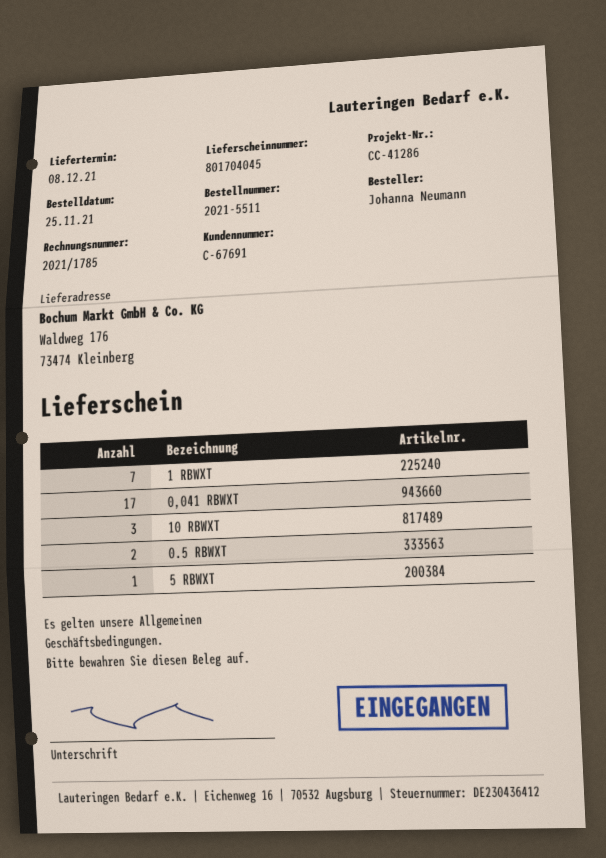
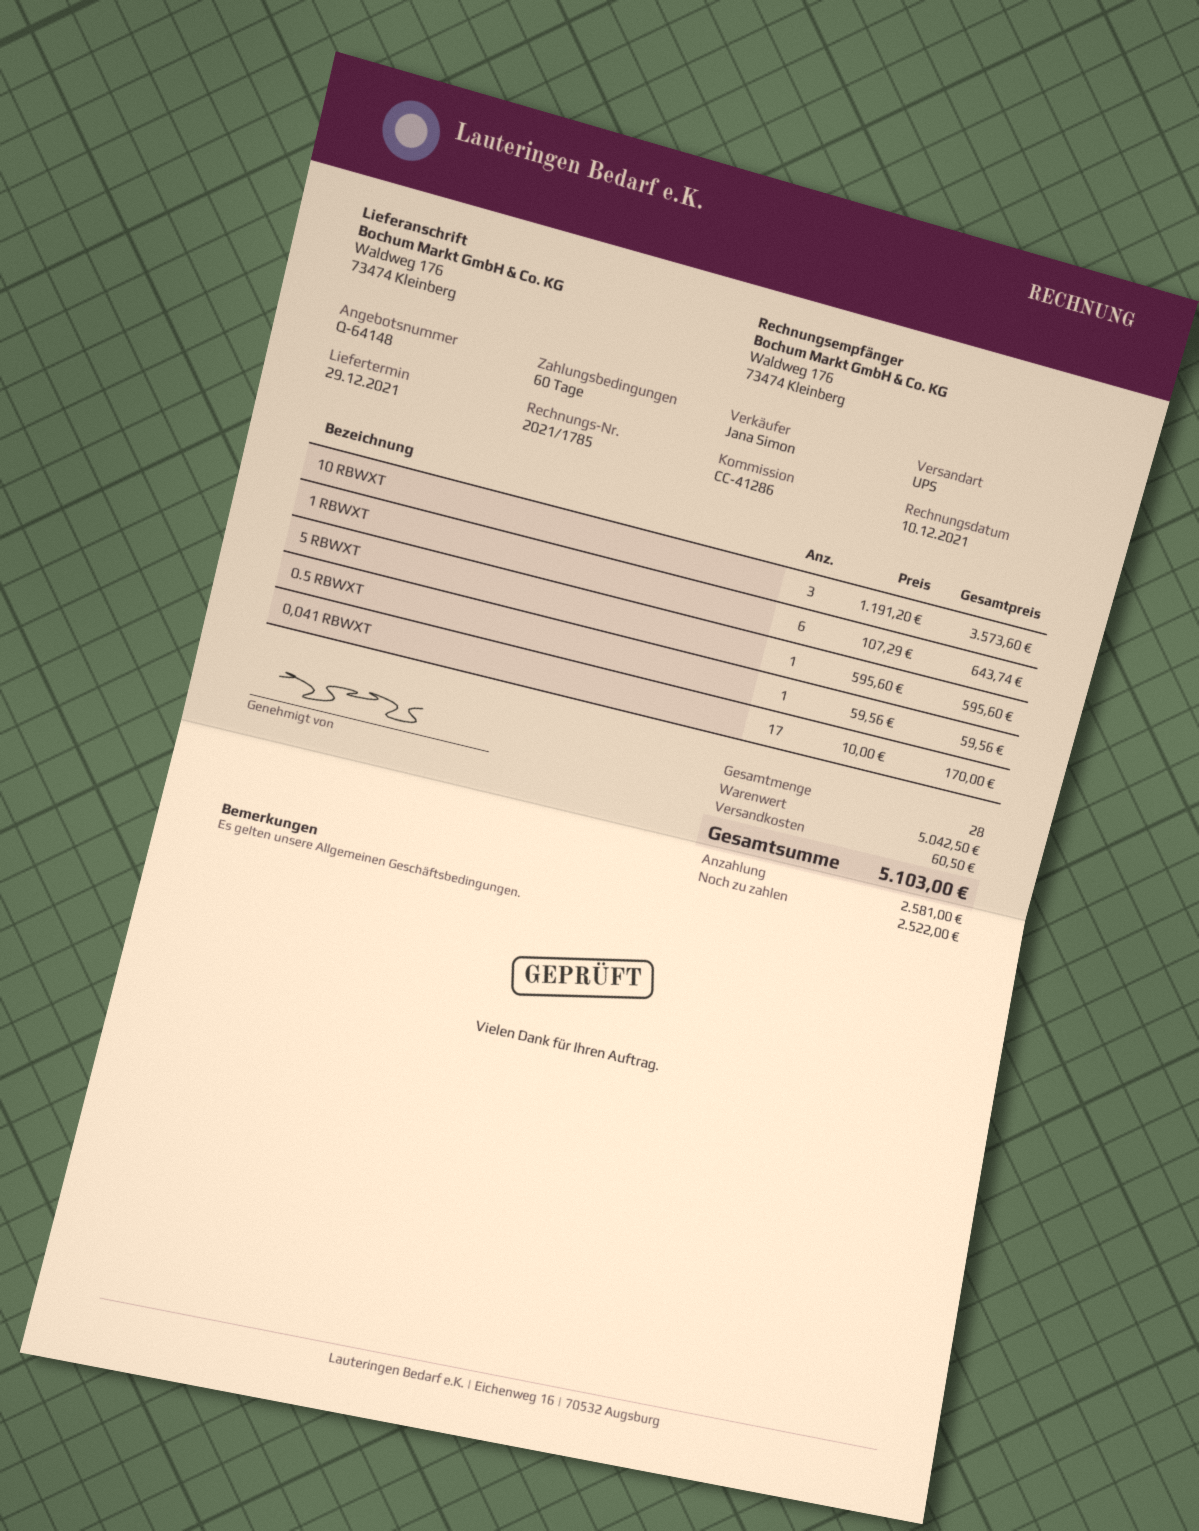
delivery date: 2021-12-08 -> 2021-12-29
1 RBWXT: 7 -> 6
0.5 RBWXT: 2 -> 1

